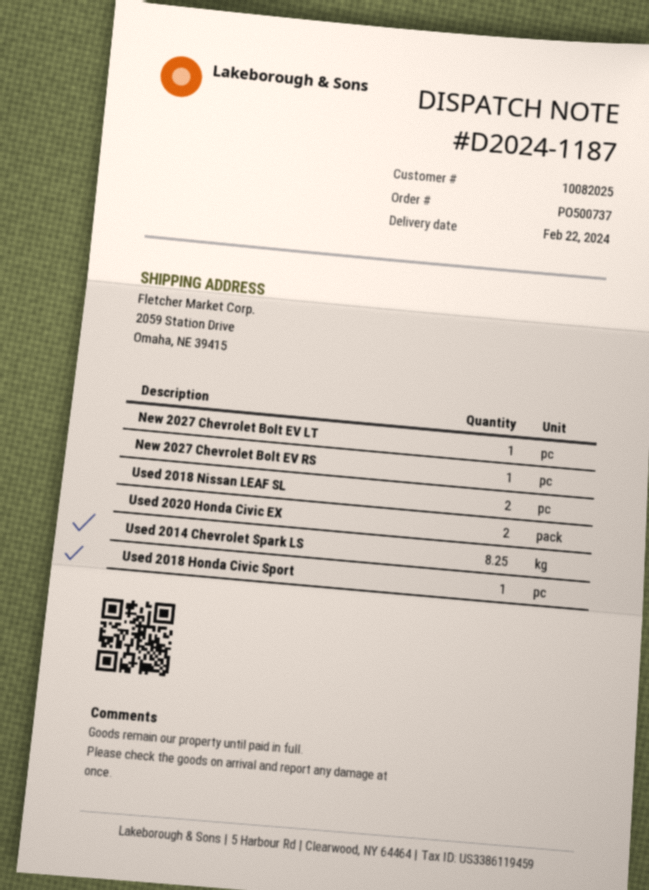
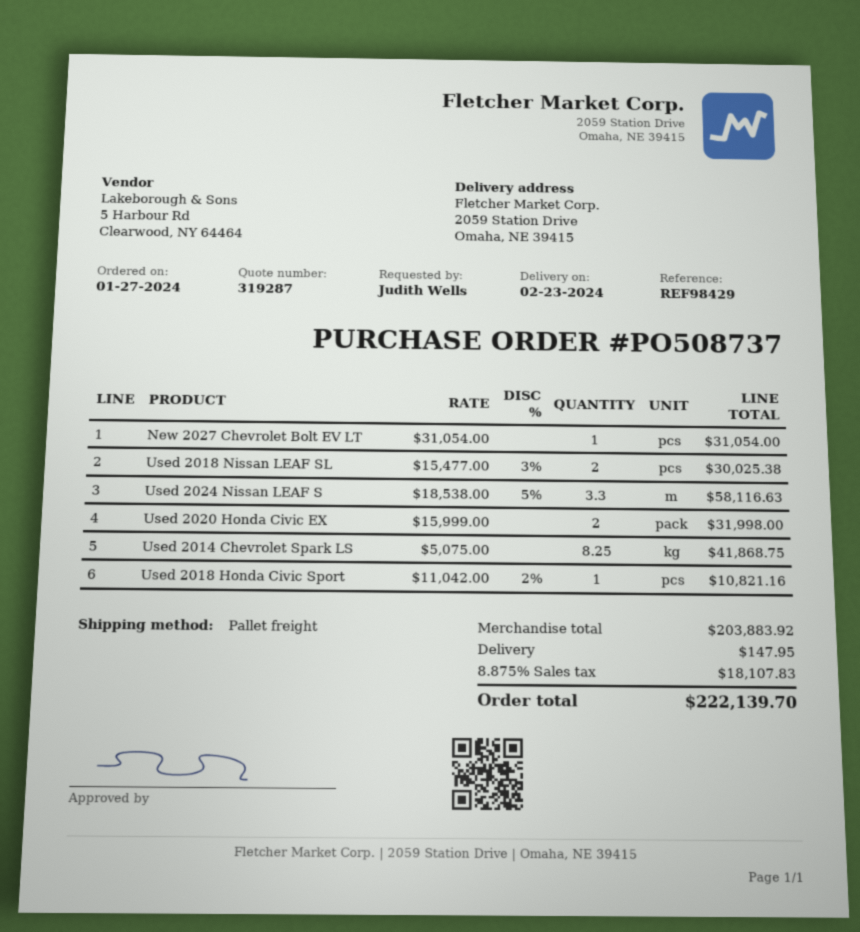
order number: PO500737 -> PO508737
delivery date: 2024-02-22 -> 2024-02-23
New 2027 Chevrolet Bolt EV RS: 1 -> none
Used 2024 Nissan LEAF S: none -> 3.3

